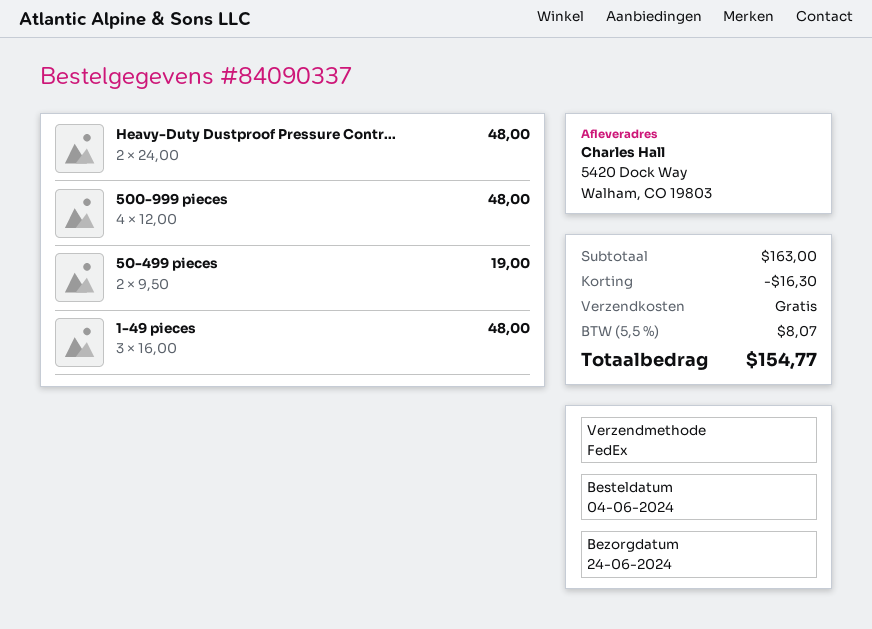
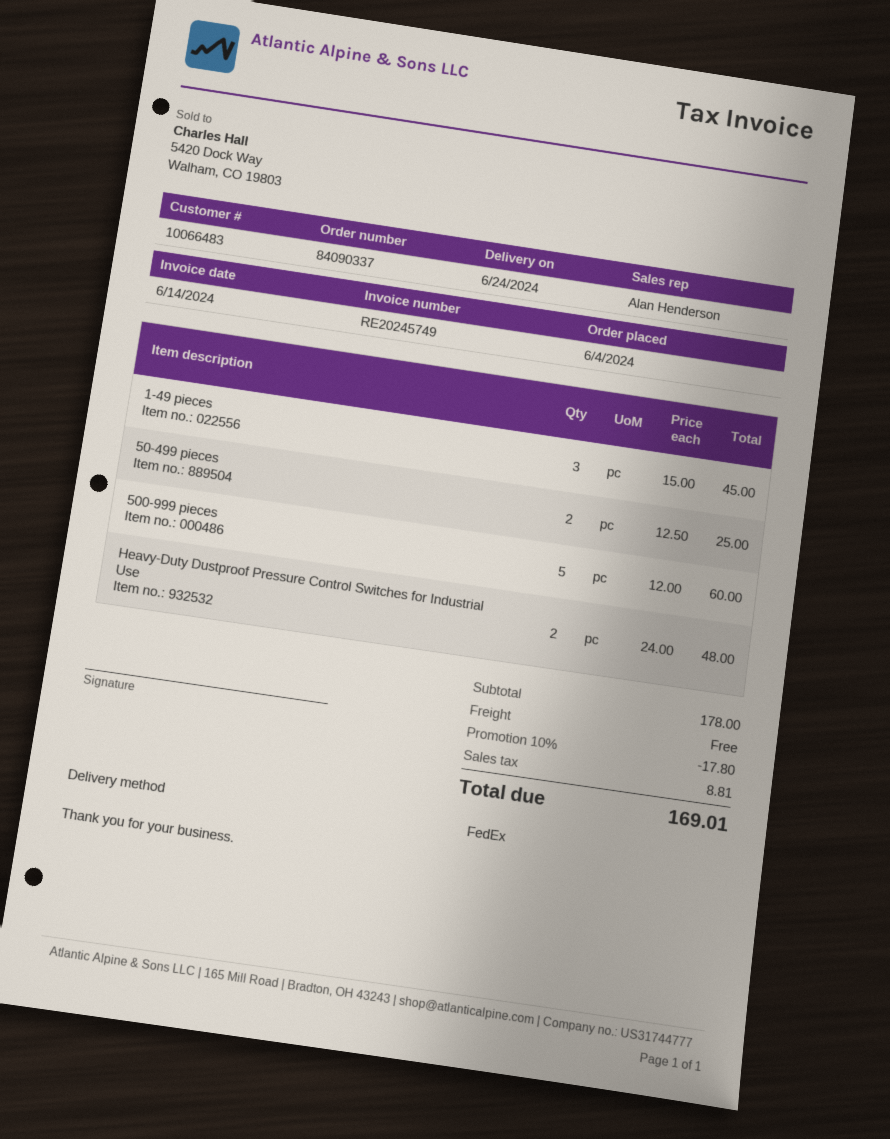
500-999 pieces: 4 x 12.00 = 48.00 -> 5 x 12.00 = 60.00
50-499 pieces: 2 x 9.50 = 19.00 -> 2 x 12.50 = 25.00
1-49 pieces: 3 x 16.00 = 48.00 -> 3 x 15.00 = 45.00
subtotal: 163.00 -> 178.00
discount: 16.30 -> 17.80
tax: 8.07 -> 8.81
total: 154.77 -> 169.01

